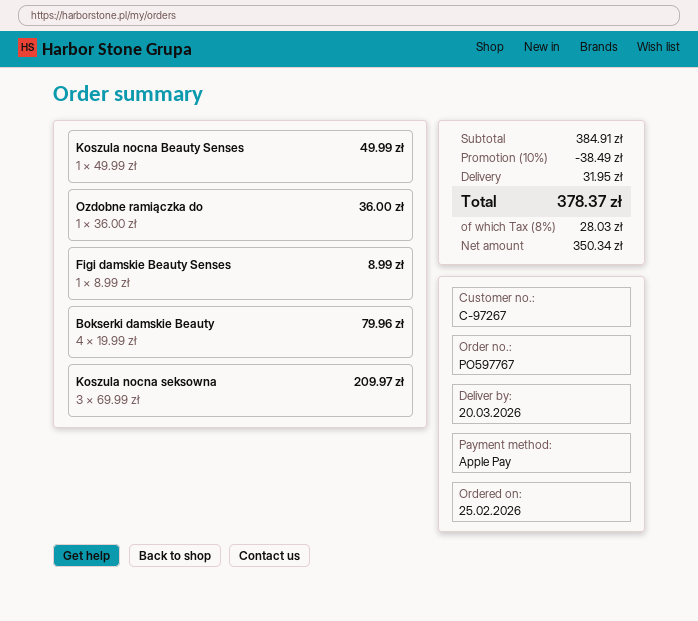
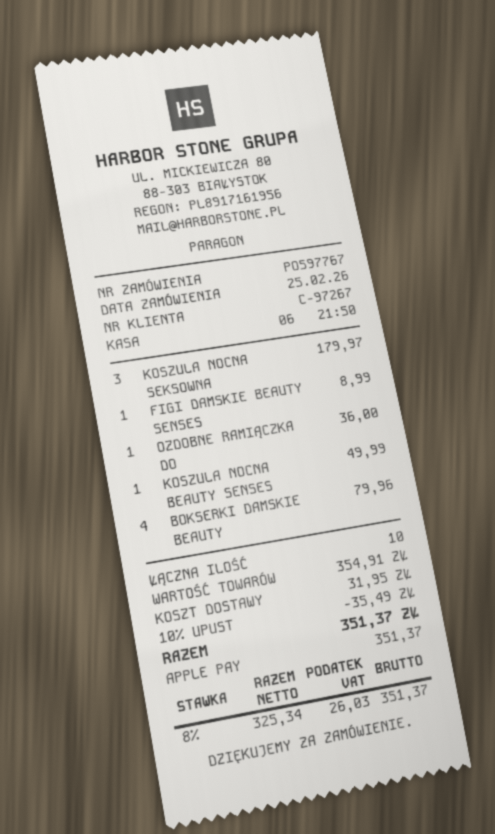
Koszula nocna seksowna: 3 for 209.97 -> 3 for 179.97
subtotal: 384.91 -> 354.91
discount: 10% = 38.49 -> 10% = 35.49
net: 350.34 -> 325.34
tax: 8% = 28.03 -> 8% = 26.03
total: 378.37 -> 351.37

